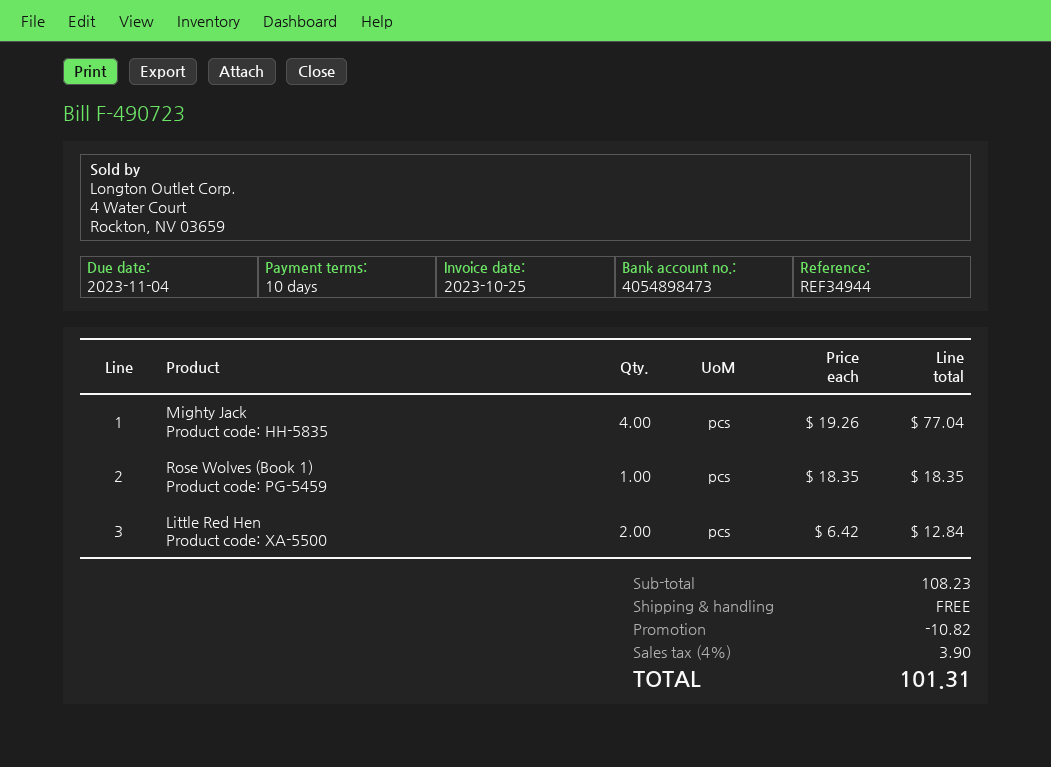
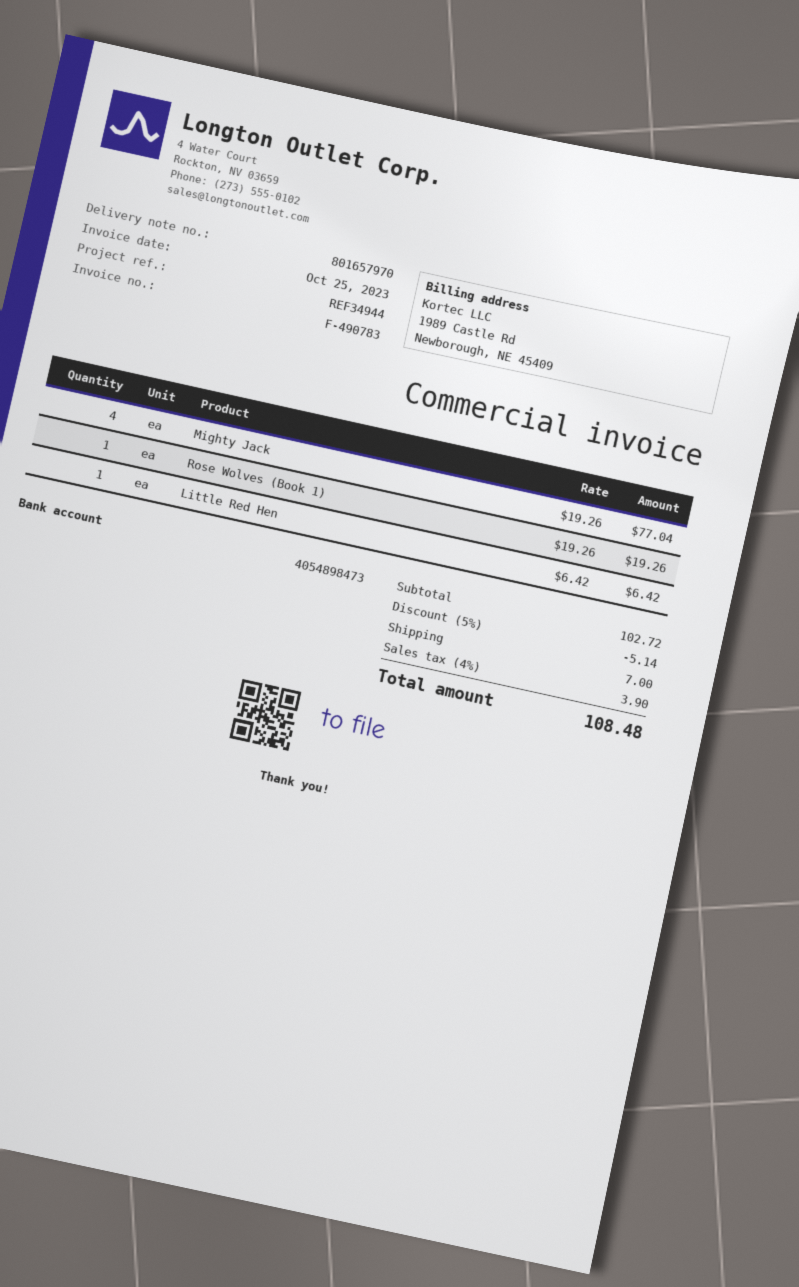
invoice number: F-490723 -> F-490783
Rose Wolves (Book 1): 1 x 18.35 = 18.35 -> 1 x 19.26 = 19.26
Little Red Hen: 2 x 6.42 = 12.84 -> 1 x 6.42 = 6.42
subtotal: 108.23 -> 102.72
discount: 10.82 -> 5.14
shipping: 0.00 -> 7.00
total: 101.31 -> 108.48

